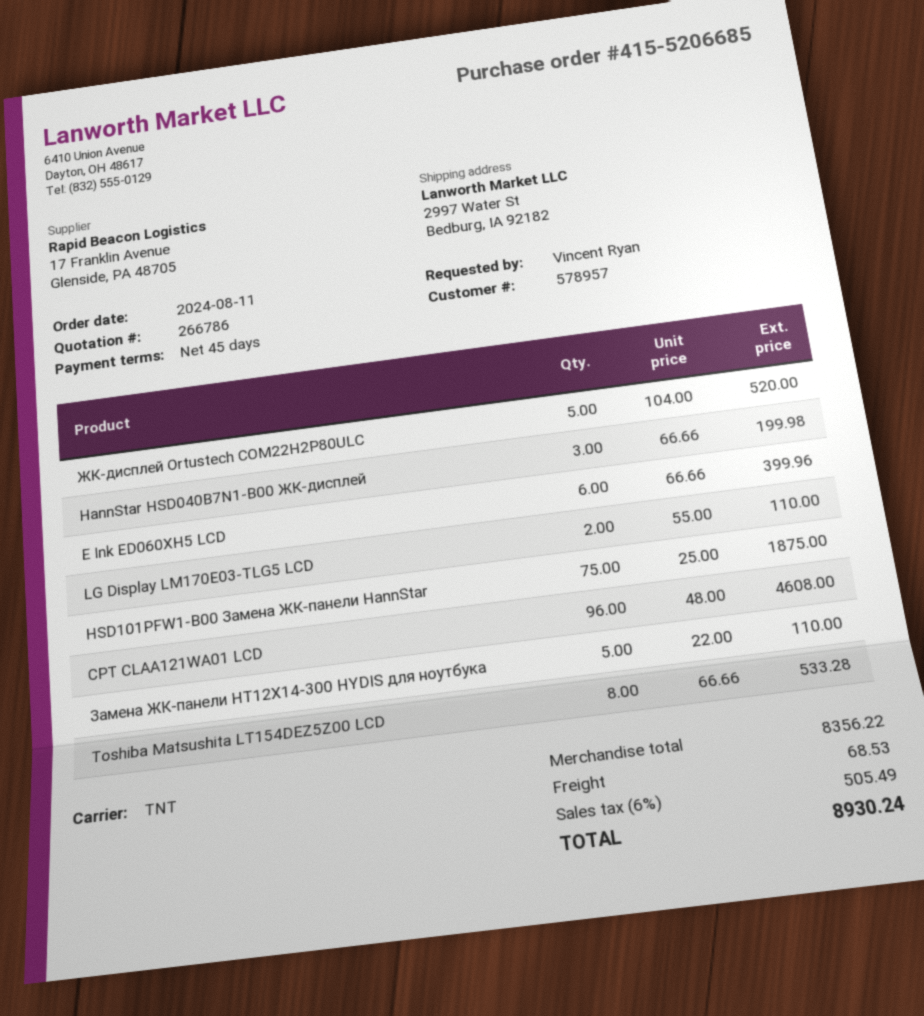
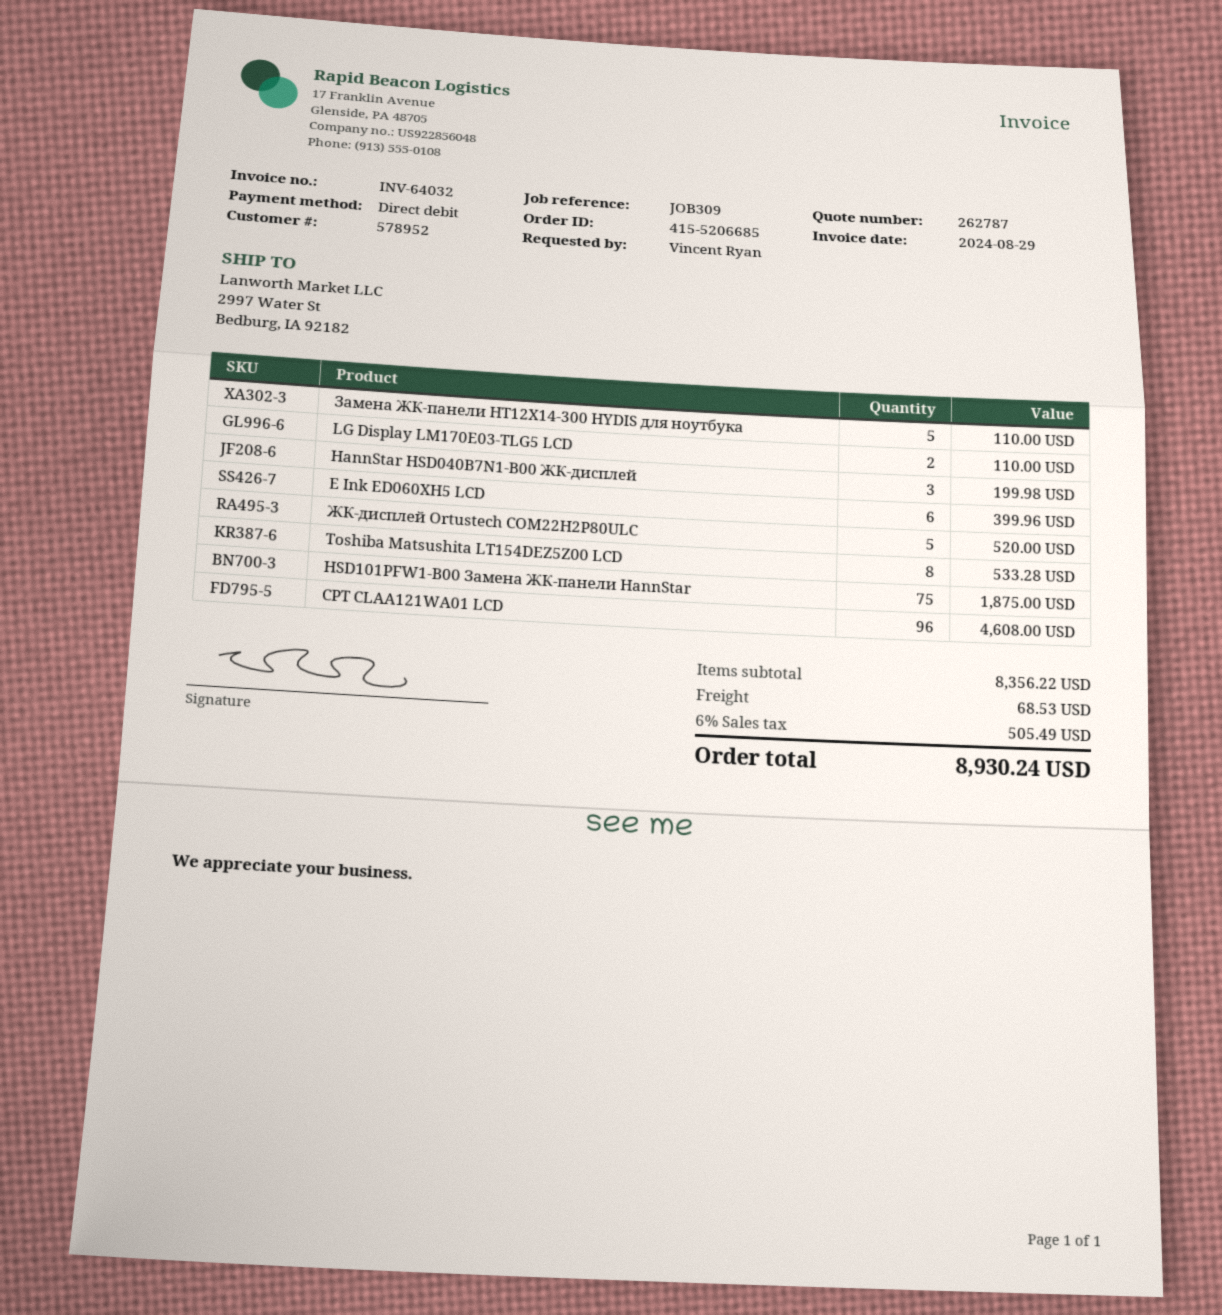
quote number: 266786 -> 262787
customer number: 578957 -> 578952

